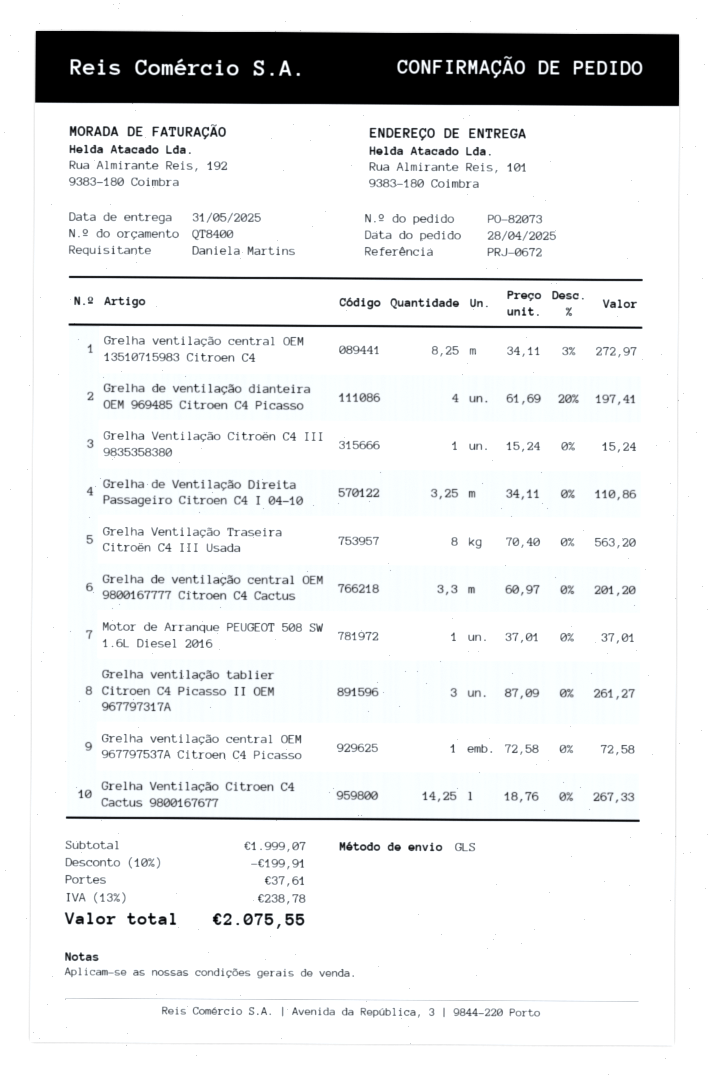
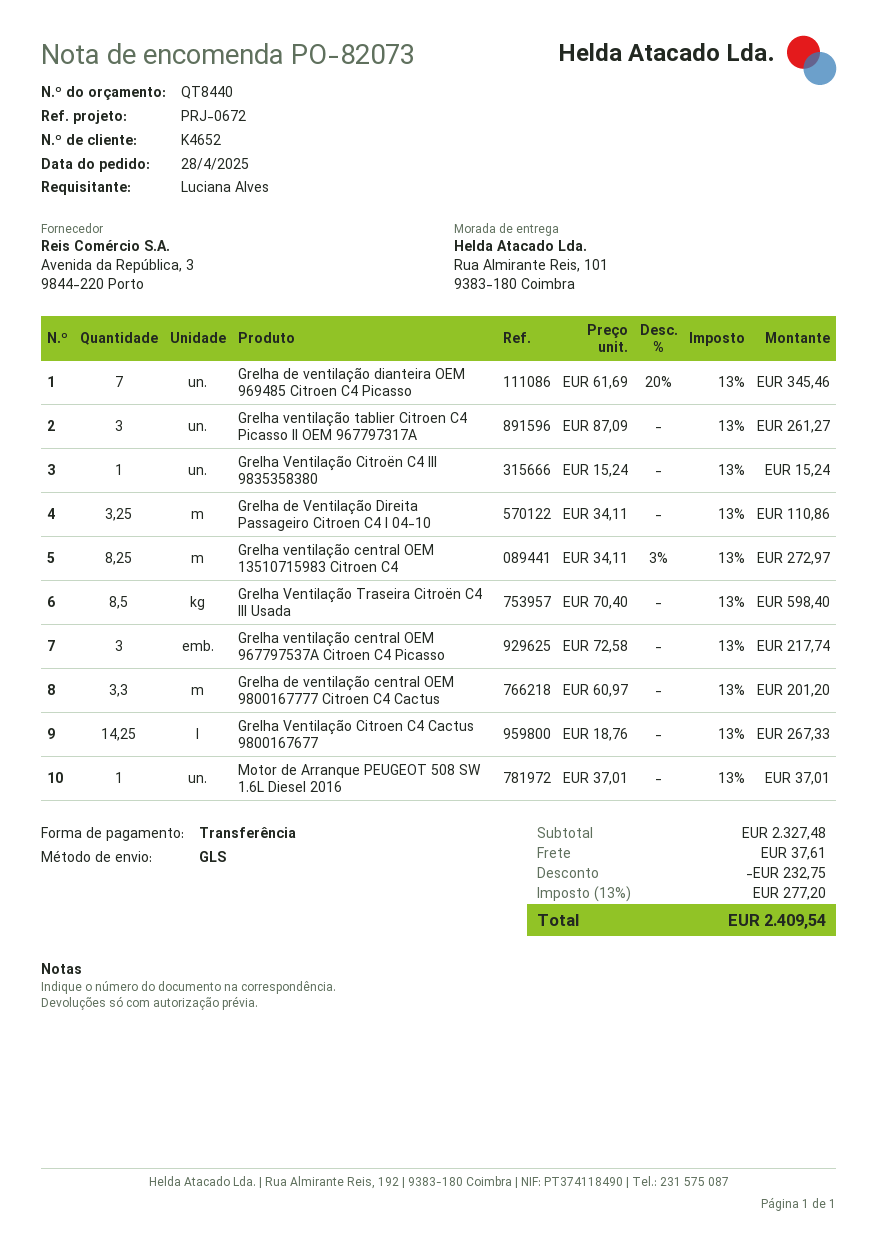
quote number: QT8400 -> QT8440
ordered by: Daniela Martins -> Luciana Alves
Grelha de ventilação dianteira OEM 969485 Citroen C4 Picasso: 4 x 61.69 - 20% = 197.41 -> 7 x 61.69 - 20% = 345.46
Grelha Ventilação Traseira Citroën C4 III Usada: 8 x 70.40 = 563.20 -> 8.5 x 70.40 = 598.40
Grelha ventilação central OEM 967797537A Citroen C4 Picasso: 1 x 72.58 = 72.58 -> 3 x 72.58 = 217.74
subtotal: 1999.07 -> 2327.48
discount: 199.91 -> 232.75
tax: 13% = 238.78 -> 13% = 277.20
total: 2075.55 -> 2409.54

